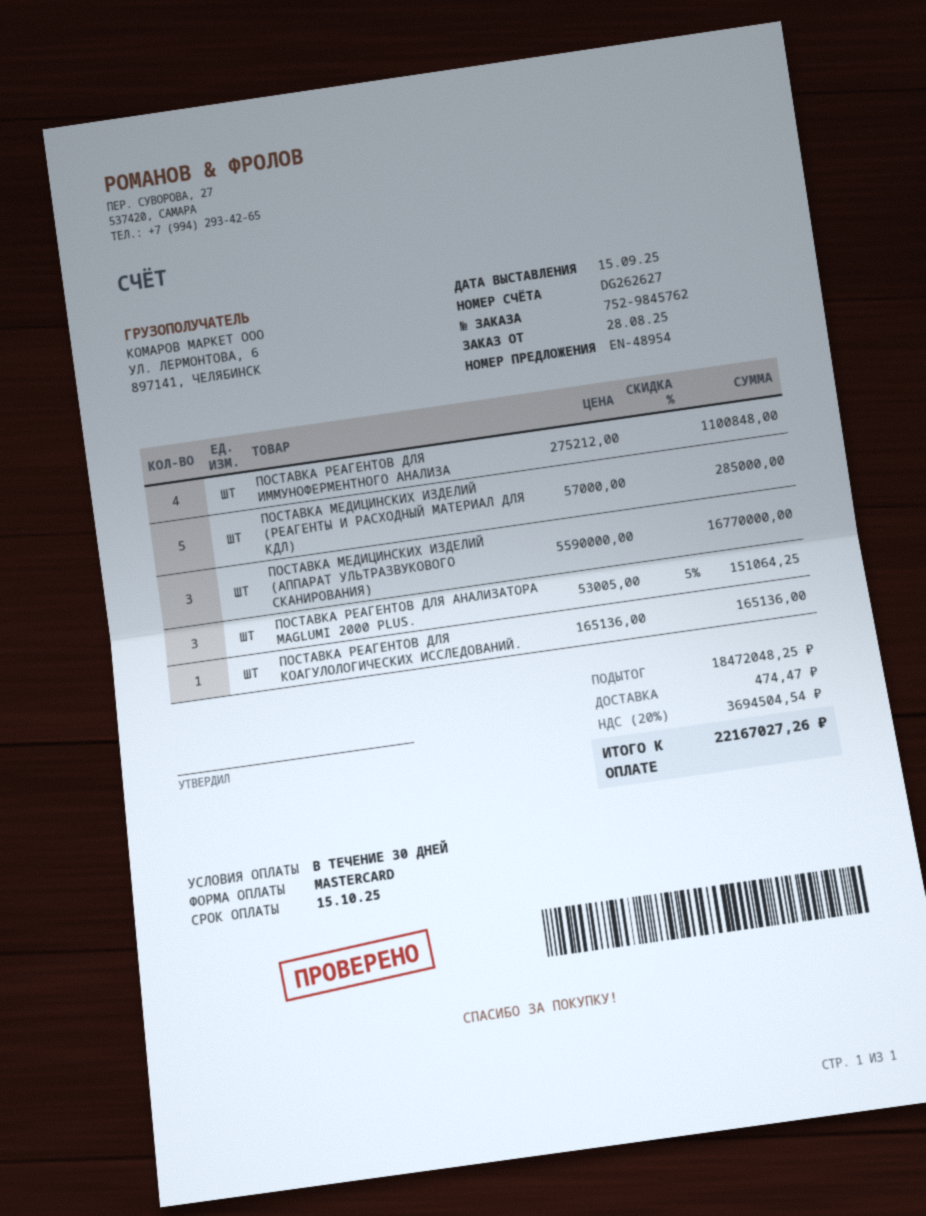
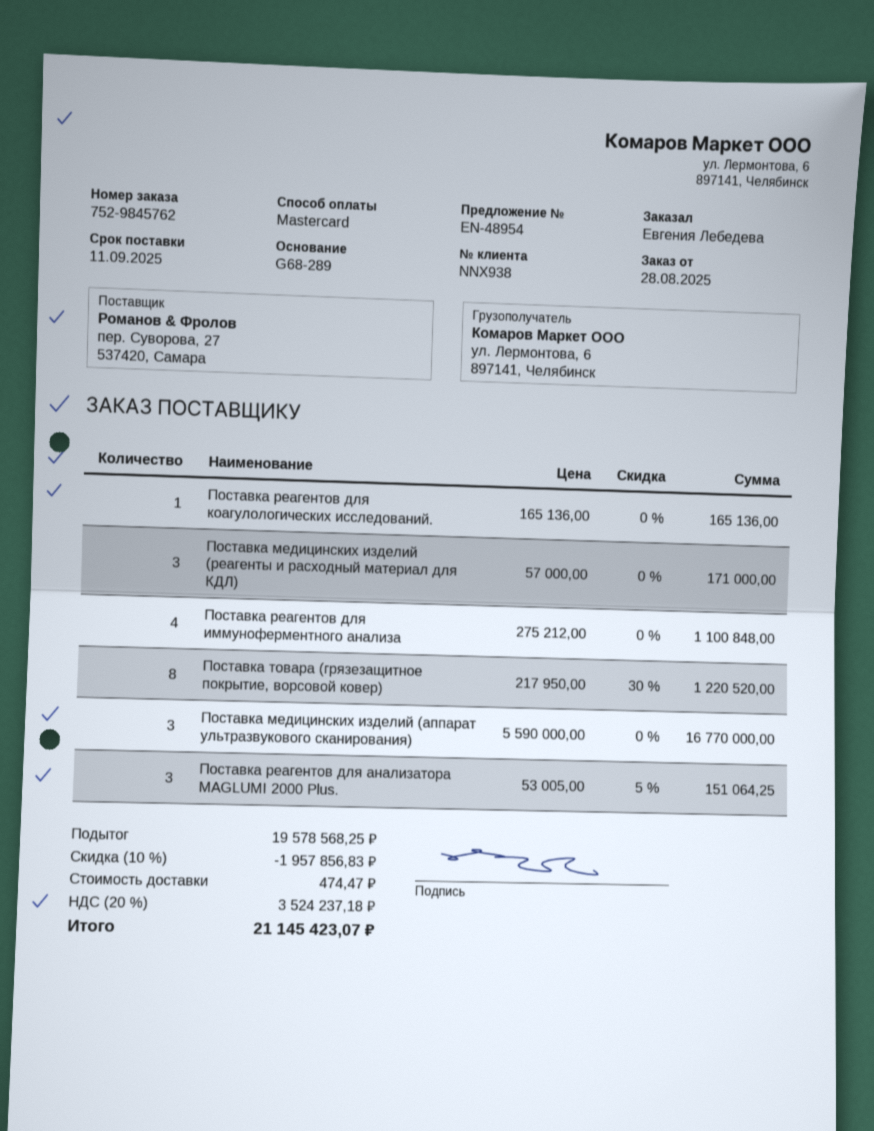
ПОСТАВКА МЕДИЦИНСКИХ ИЗДЕЛИЙ (РЕАГЕНТЫ И РАСХОДНЫЙ МАТЕРИАЛ ДЛЯ КДЛ): 5 x 57000.00 = 285000.00 -> 3 x 57000.00 = 171000.00
Поставка товара (грязезащитное покрытие, ворсовой ковер): none -> 8 x 217950.00 - 30% = 1220520.00
subtotal: 18472048.25 -> 19578568.25
discount: none -> 10% = 1957856.83
tax: 20% = 3694504.54 -> 20% = 3524237.18
total: 22167027.26 -> 21145423.07

